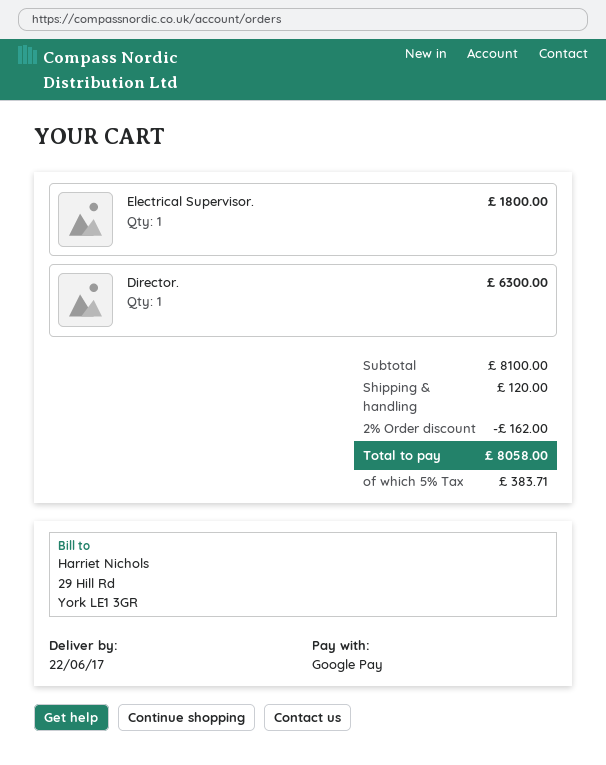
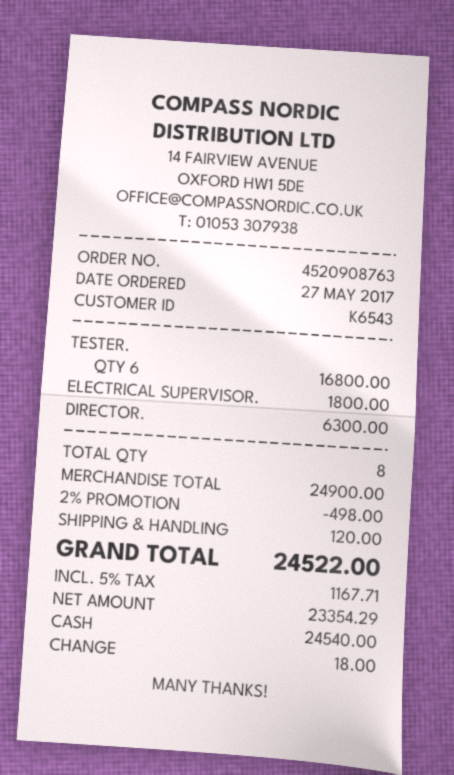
payment method: Google Pay -> cash
TESTER.: none -> 6 for 16800.00
subtotal: 8100.00 -> 24900.00
discount: 2% = 162.00 -> 2% = 498.00
tax: 5% = 383.71 -> 5% = 1167.71
total: 8058.00 -> 24522.00

